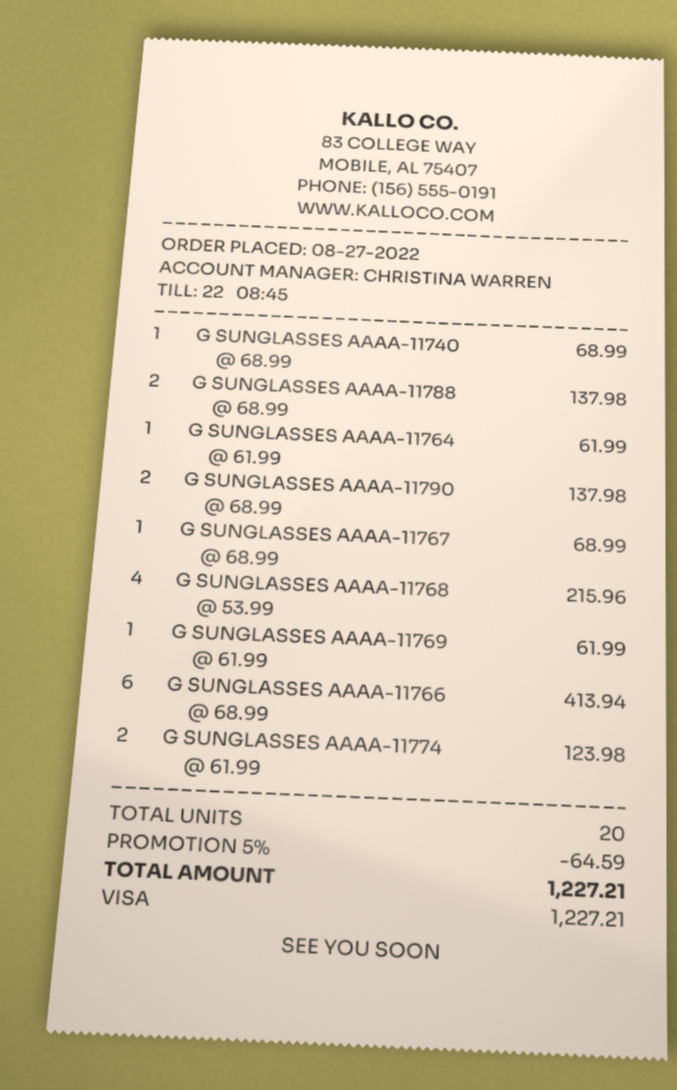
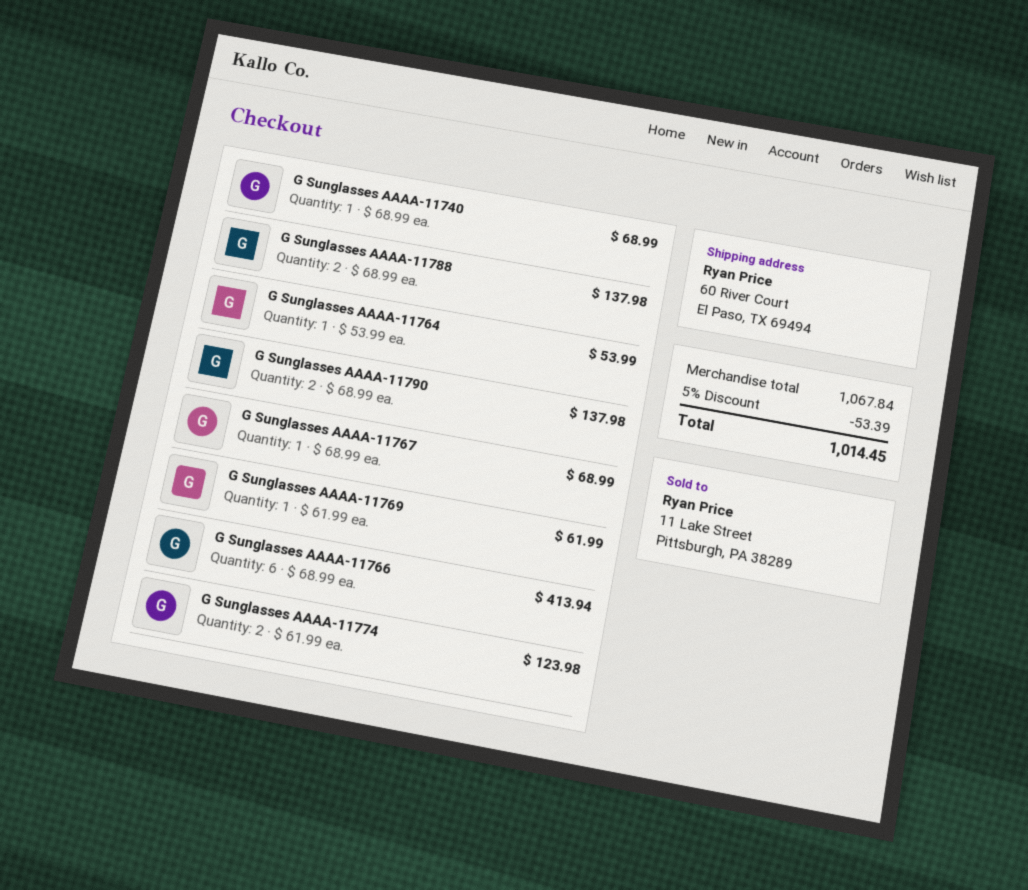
G SUNGLASSES AAAA-11764: 1 x 61.99 = 61.99 -> 1 x 53.99 = 53.99
G SUNGLASSES AAAA-11768: 4 x 53.99 = 215.96 -> none
discount: 5% = 64.59 -> 5% = 53.39
total: 1227.21 -> 1014.45

